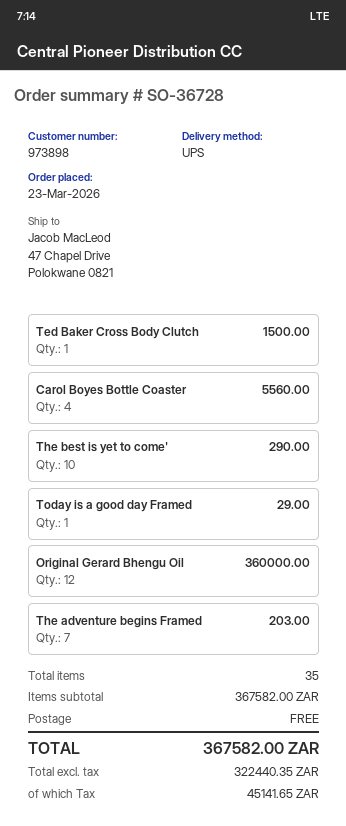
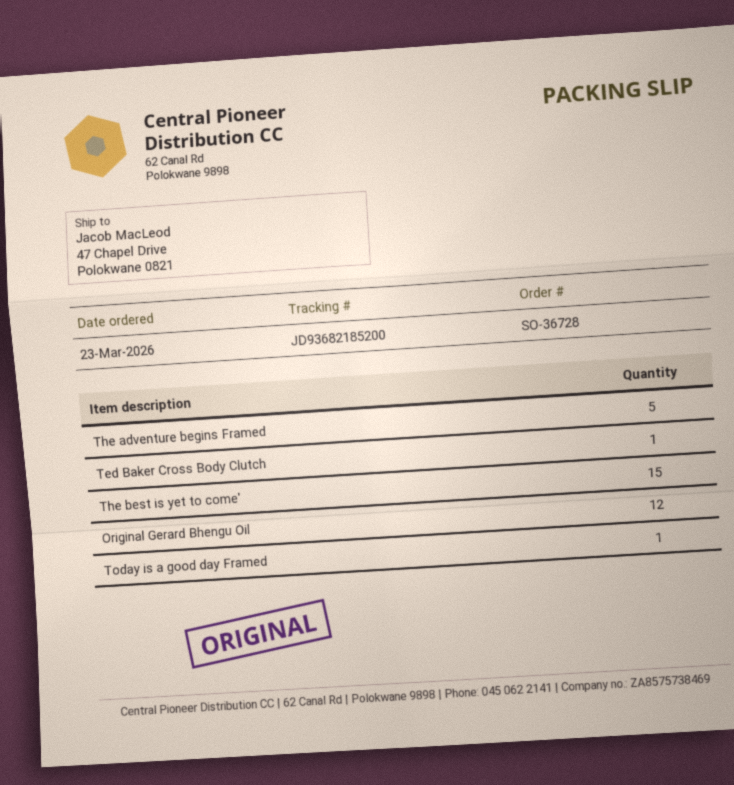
Carol Boyes Bottle Coaster: 4 -> none
The best is yet to come': 10 -> 15
The adventure begins Framed: 7 -> 5

